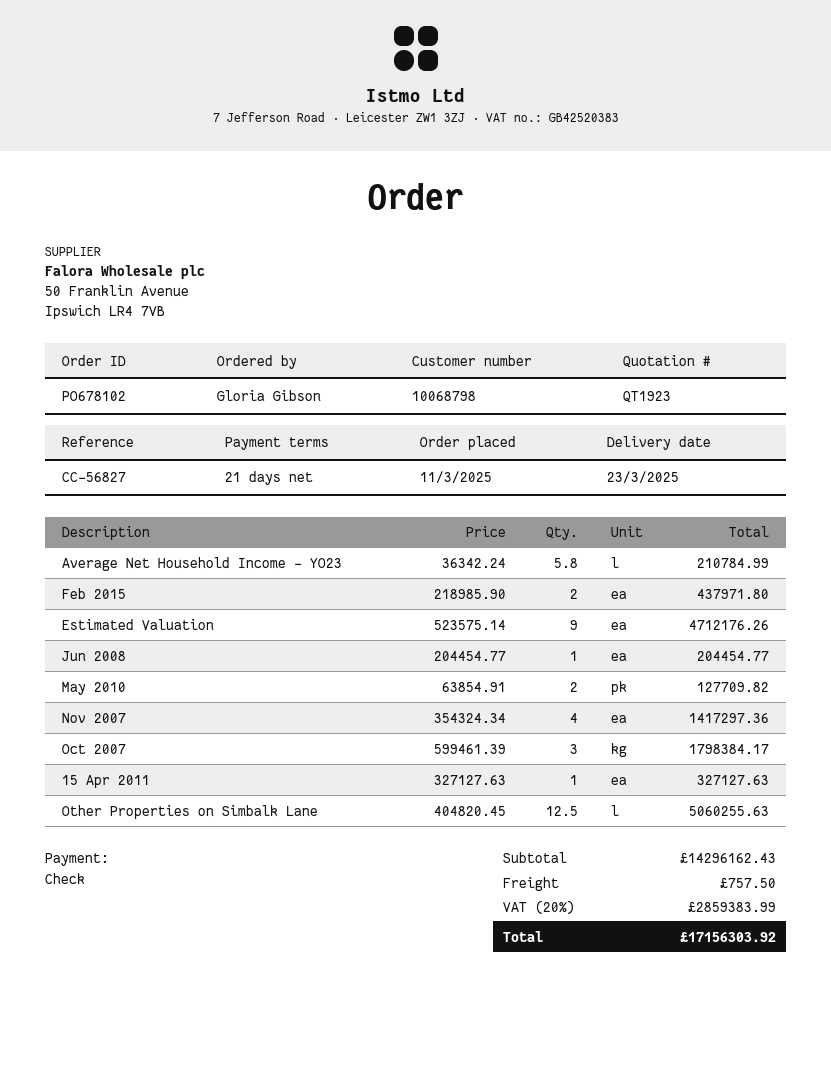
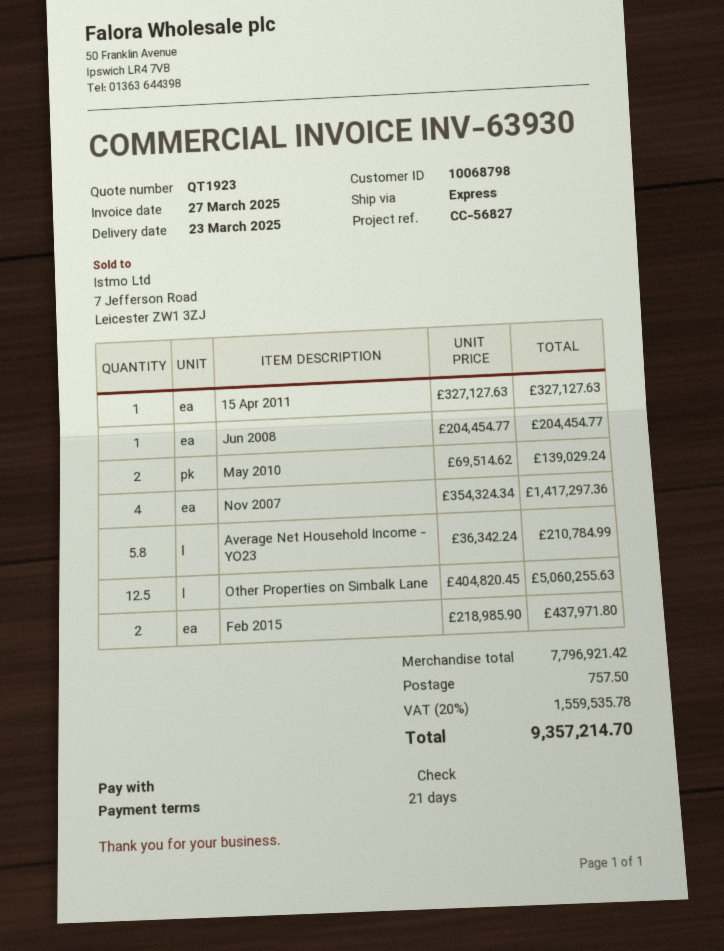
Estimated Valuation: 9 x 523575.14 = 4712176.26 -> none
May 2010: 2 x 63854.91 = 127709.82 -> 2 x 69514.62 = 139029.24
Oct 2007: 3 x 599461.39 = 1798384.17 -> none
subtotal: 14296162.43 -> 7796921.42
tax: 20% = 2859383.99 -> 20% = 1559535.78
total: 17156303.92 -> 9357214.70

